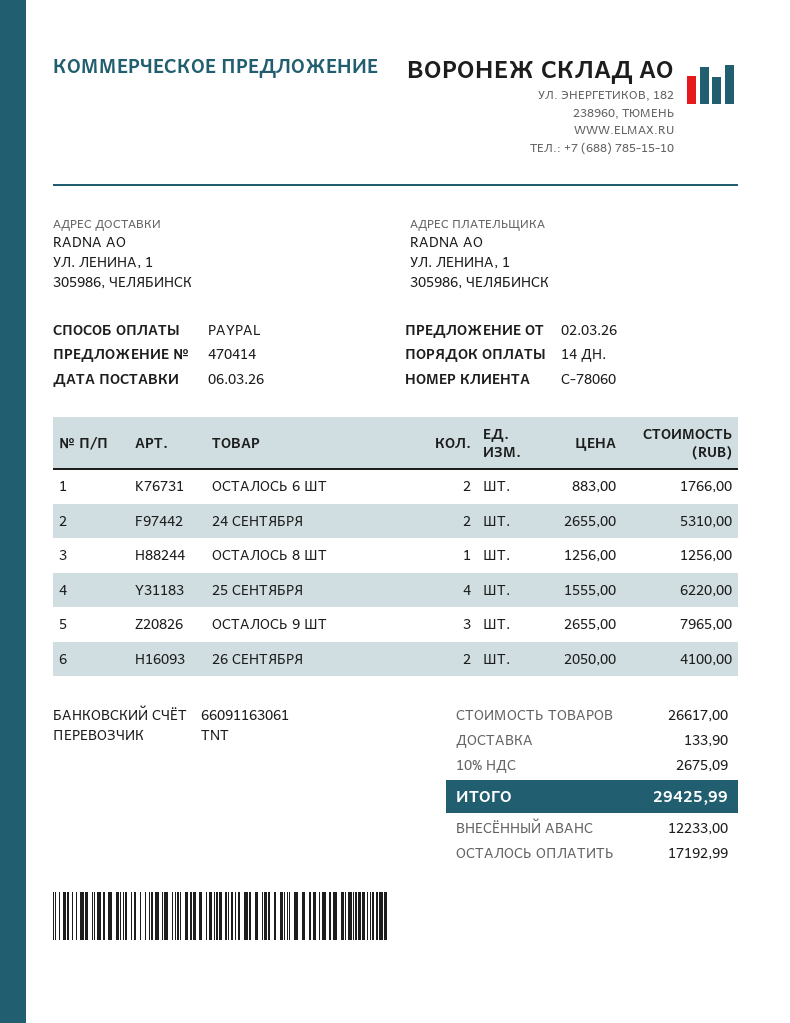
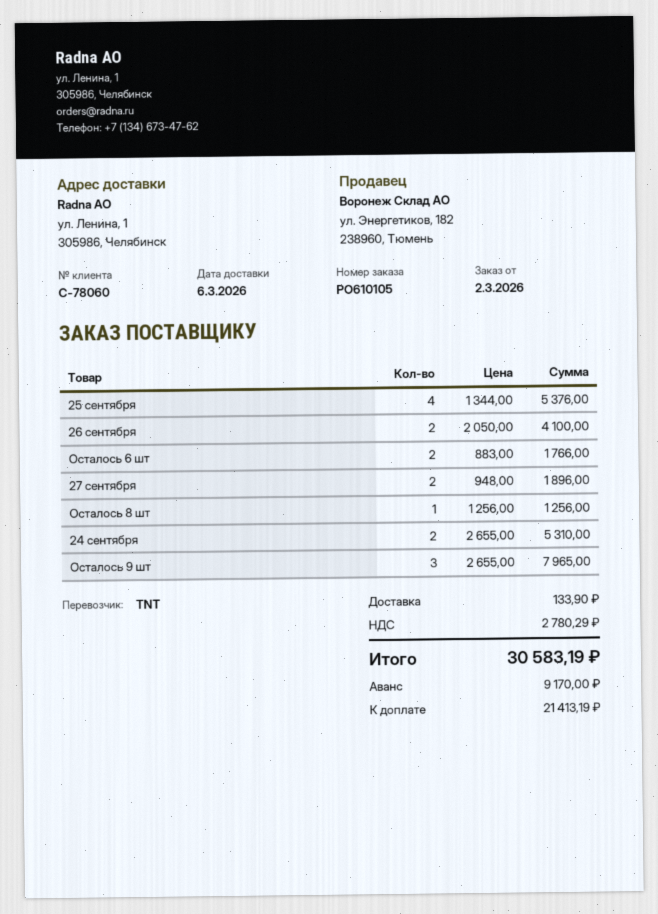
25 СЕНТЯБРЯ: 4 x 1555.00 = 6220.00 -> 4 x 1344.00 = 5376.00
27 сентября: none -> 2 x 948.00 = 1896.00
tax: 2675.09 -> 2780.29
total: 29425.99 -> 30583.19
deposit: 12233.00 -> 9170.00
balance: 17192.99 -> 21413.19

